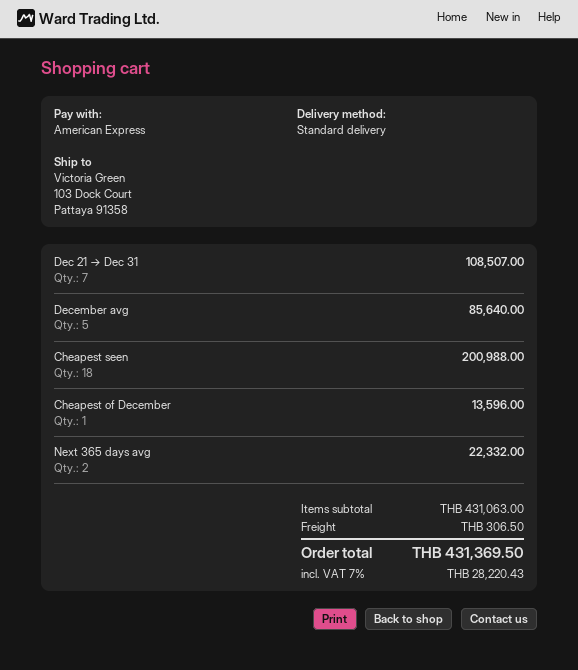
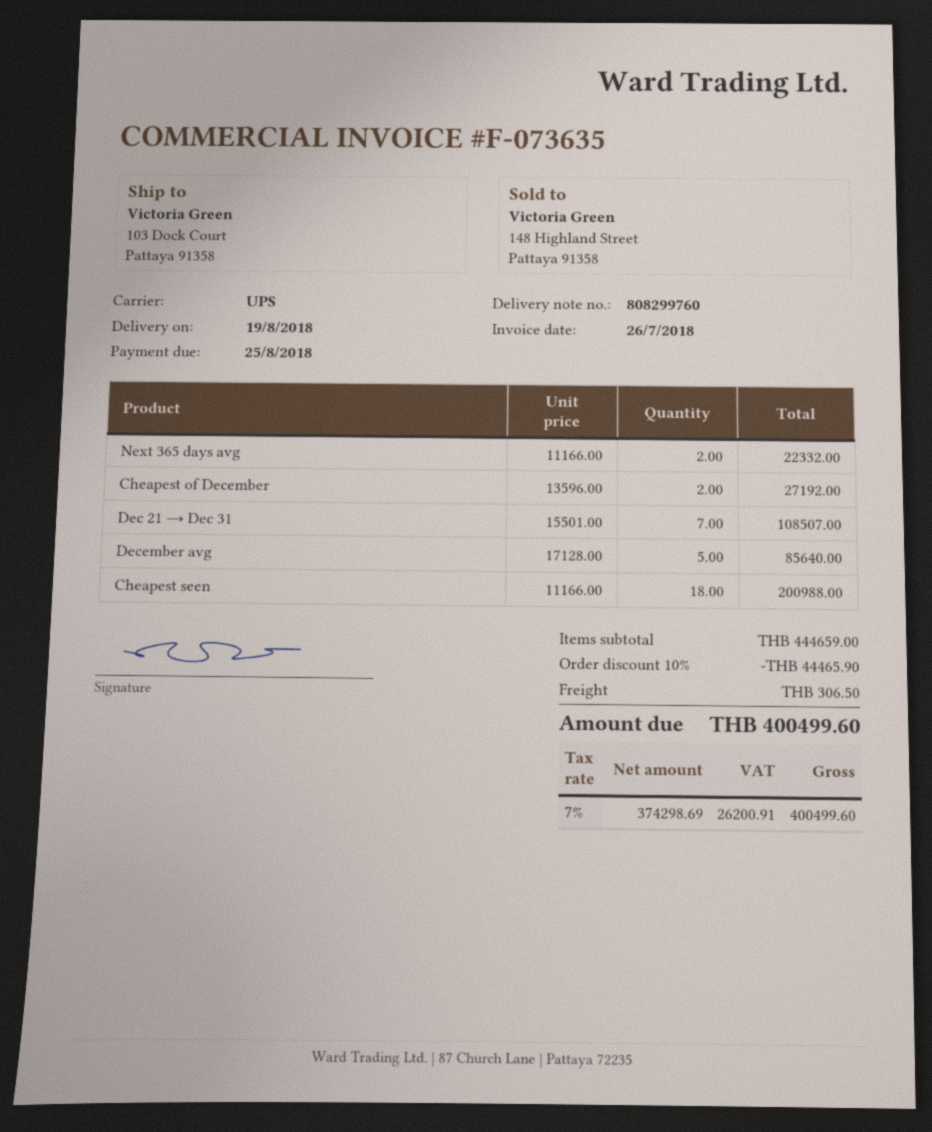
shipping method: standard -> UPS
Cheapest of December: 1 for 13596.00 -> 2 for 27192.00
subtotal: 431063.00 -> 444659.00
discount: none -> 10% = 44465.90
tax: 7% = 28220.43 -> 7% = 26200.91
total: 431369.50 -> 400499.60

